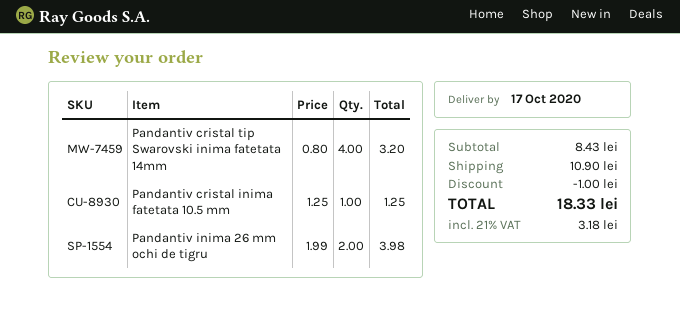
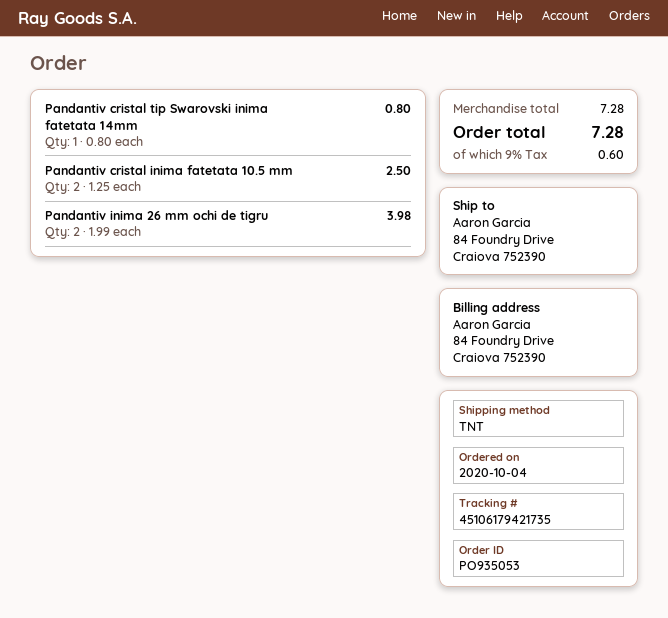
Pandantiv cristal tip Swarovski inima fatetata 14mm: 4 x 0.80 = 3.20 -> 1 x 0.80 = 0.80
Pandantiv cristal inima fatetata 10.5 mm: 1 x 1.25 = 1.25 -> 2 x 1.25 = 2.50
subtotal: 8.43 -> 7.28
discount: 1.00 -> none
shipping: 10.90 -> none
tax: 21% = 3.18 -> 9% = 0.60
total: 18.33 -> 7.28

